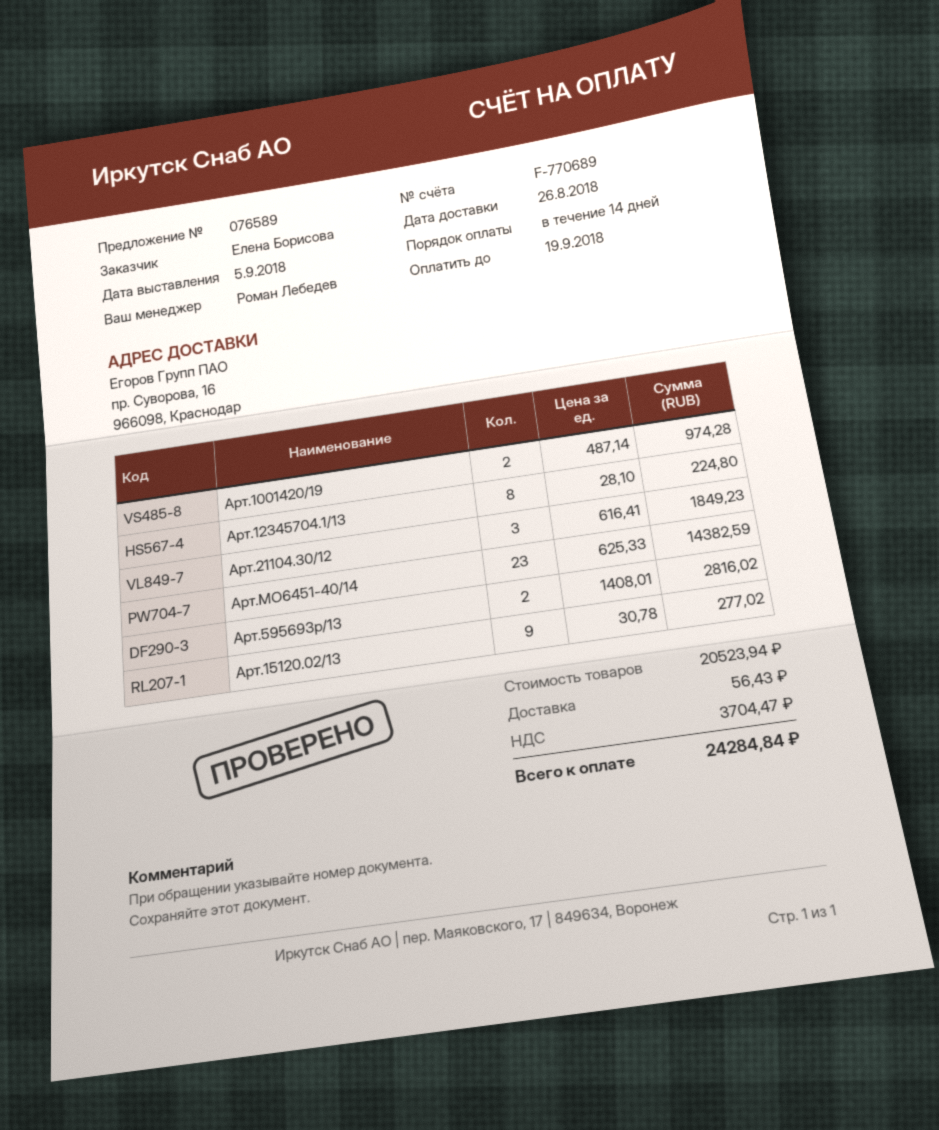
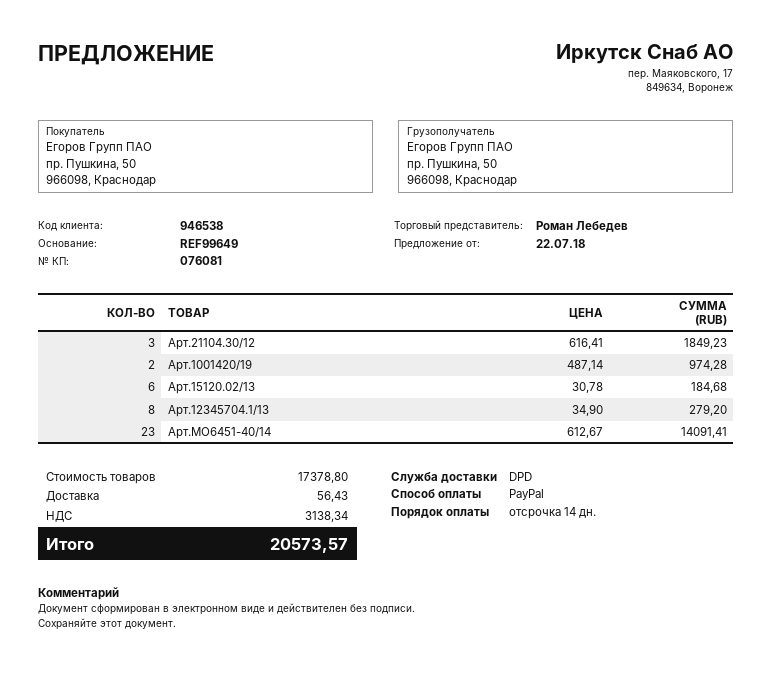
quote number: 076589 -> 076081
ship to: пр. Суворова, 16, 966098, Краснодар -> пр. Пушкина, 50, 966098, Краснодар
Арт.12345704.1/13: 8 x 28.10 = 224.80 -> 8 x 34.90 = 279.20
Арт.MO6451-40/14: 23 x 625.33 = 14382.59 -> 23 x 612.67 = 14091.41
Арт.595693p/13: 2 x 1408.01 = 2816.02 -> none
Арт.15120.02/13: 9 x 30.78 = 277.02 -> 6 x 30.78 = 184.68
subtotal: 20523.94 -> 17378.80
tax: 3704.47 -> 3138.34
total: 24284.84 -> 20573.57

